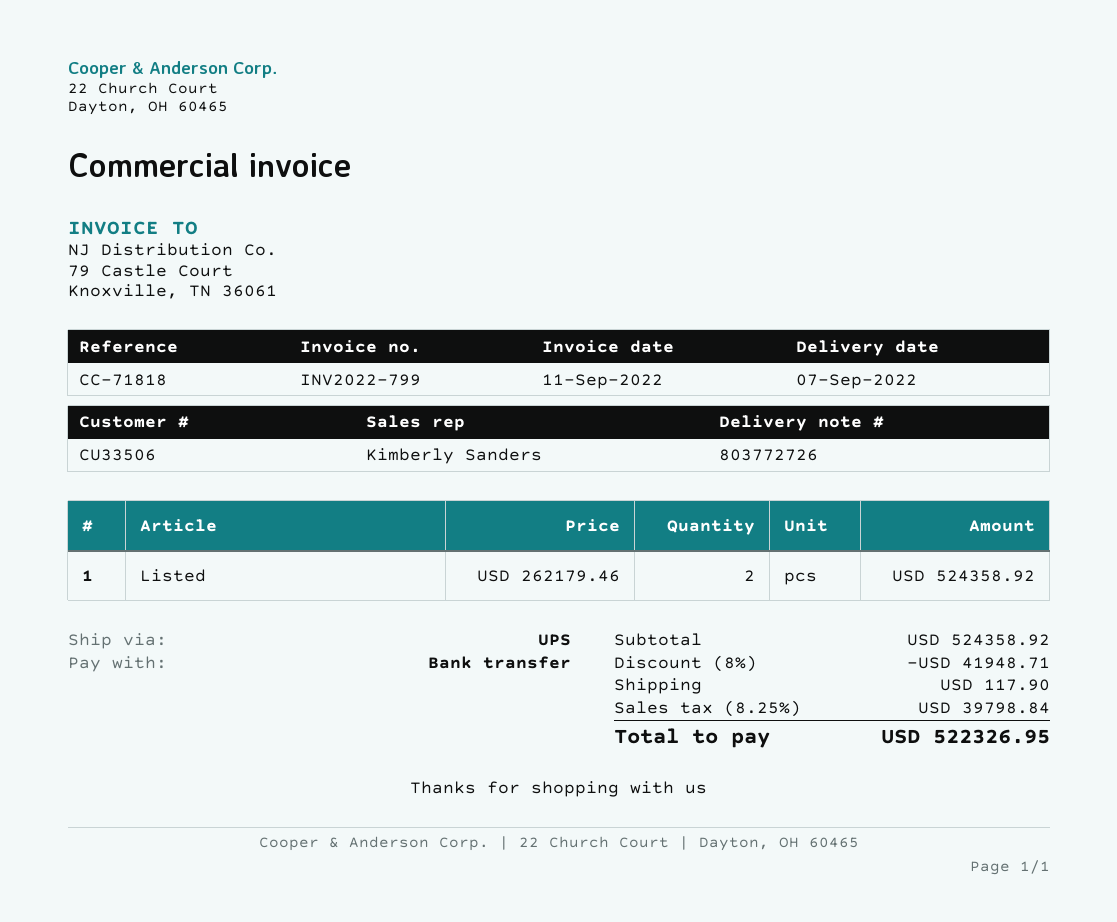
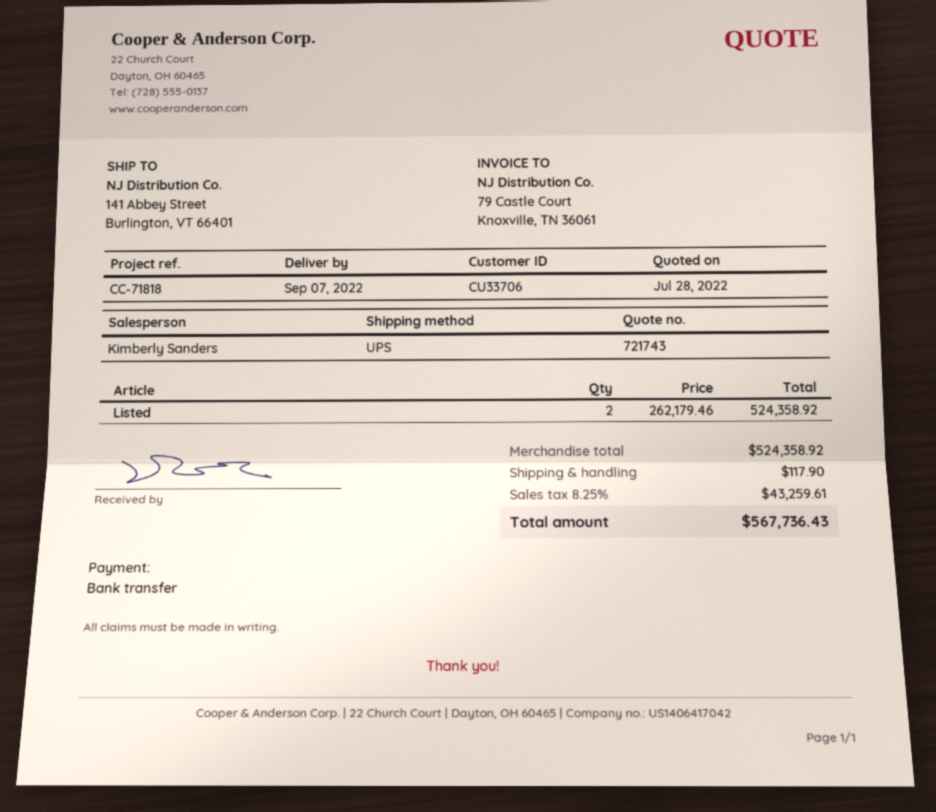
customer number: CU33506 -> CU33706
discount: 8% = 41948.71 -> none
tax: 8.25% = 39798.84 -> 8.25% = 43259.61
total: 522326.95 -> 567736.43

